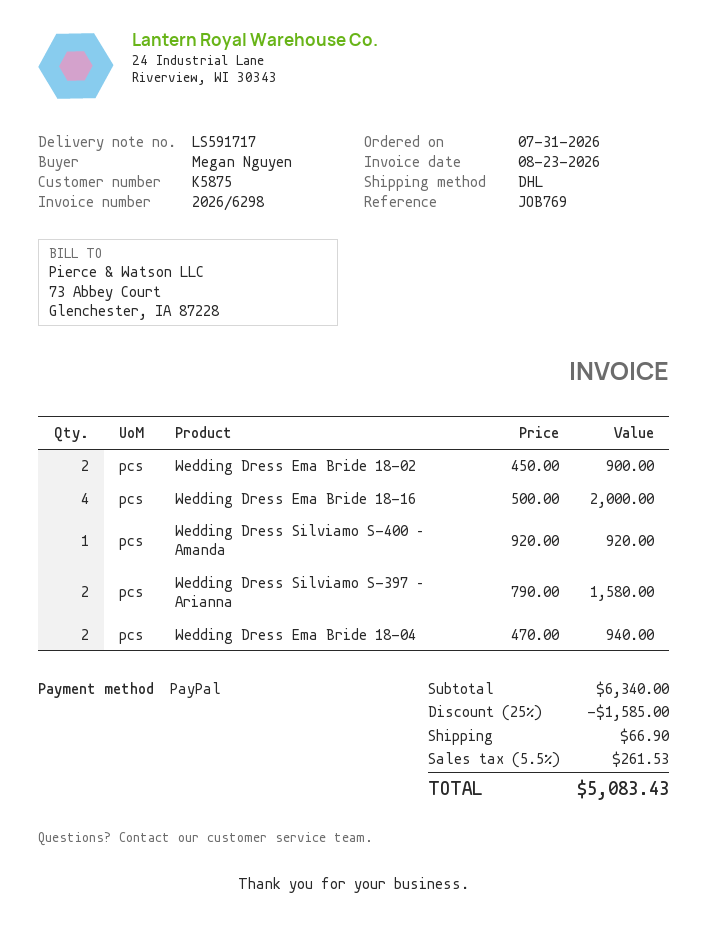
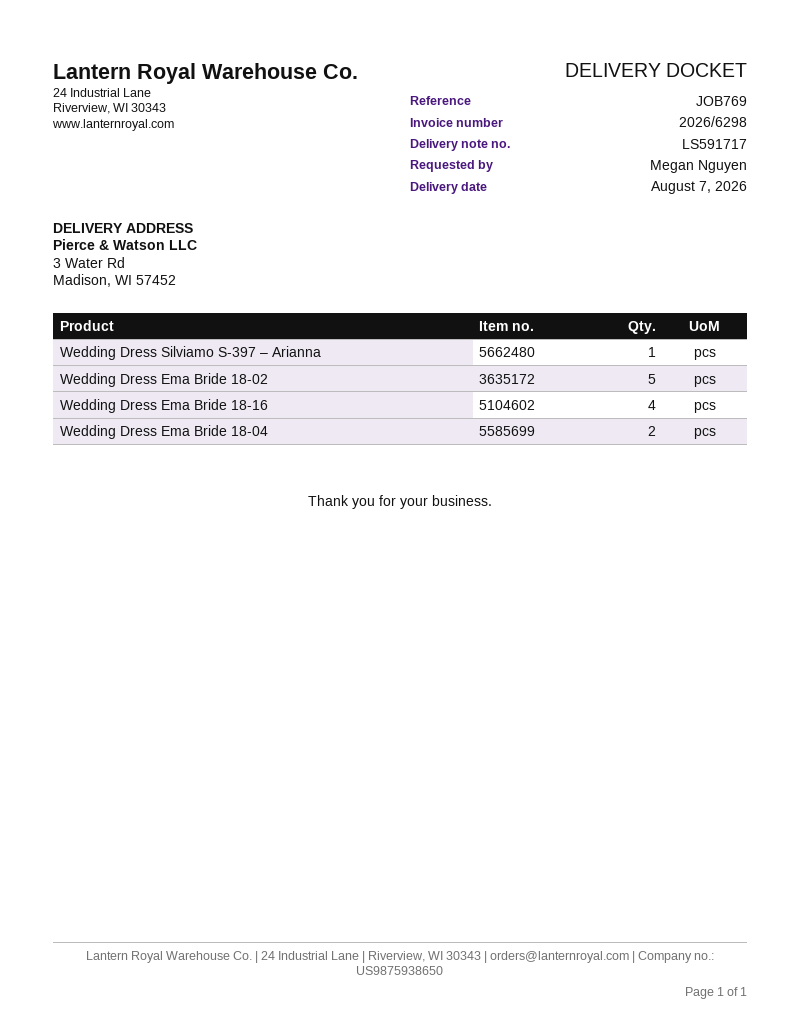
Wedding Dress Ema Bride 18-02: 2 -> 5
Wedding Dress Silviamo S-400 – Amanda: 1 -> none
Wedding Dress Silviamo S-397 – Arianna: 2 -> 1

